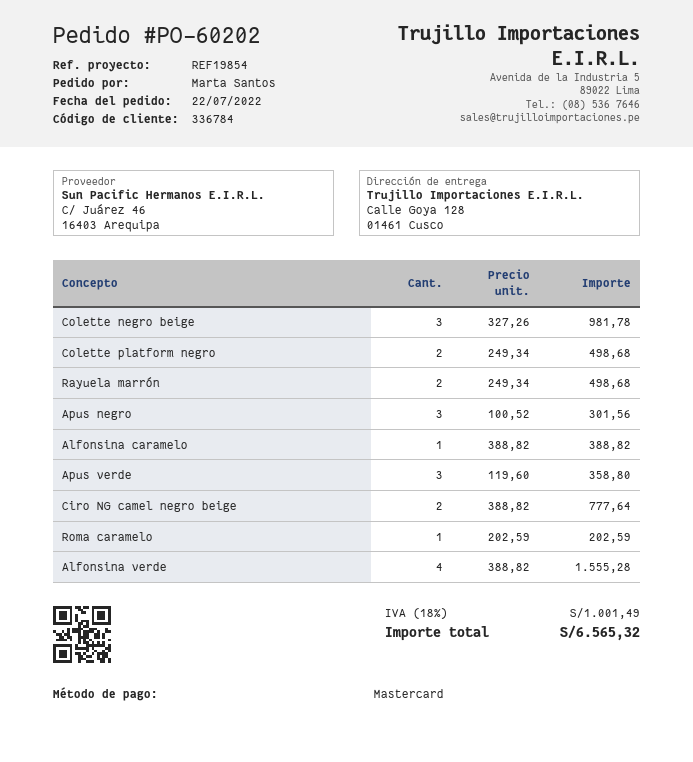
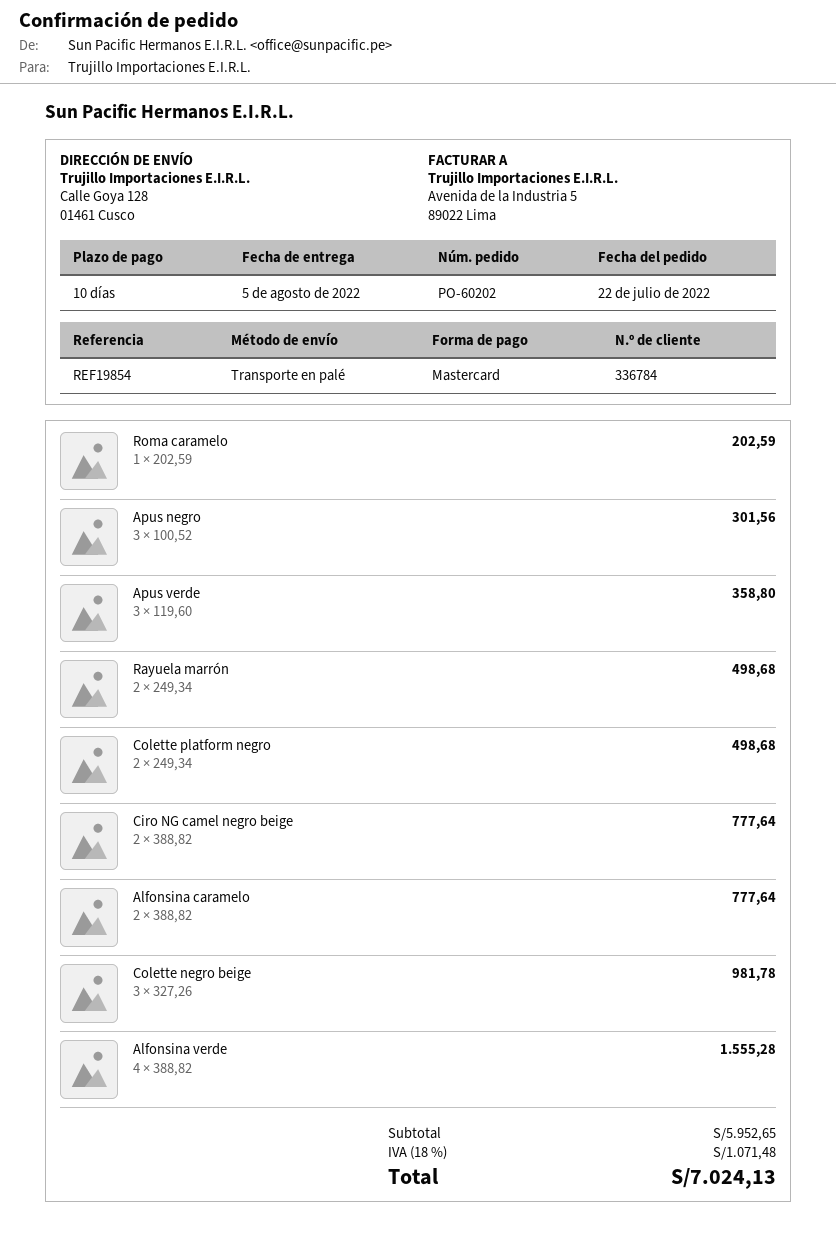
Alfonsina caramelo: 1 x 388.82 = 388.82 -> 2 x 388.82 = 777.64
tax: 18% = 1001.49 -> 18% = 1071.48
total: 6565.32 -> 7024.13

